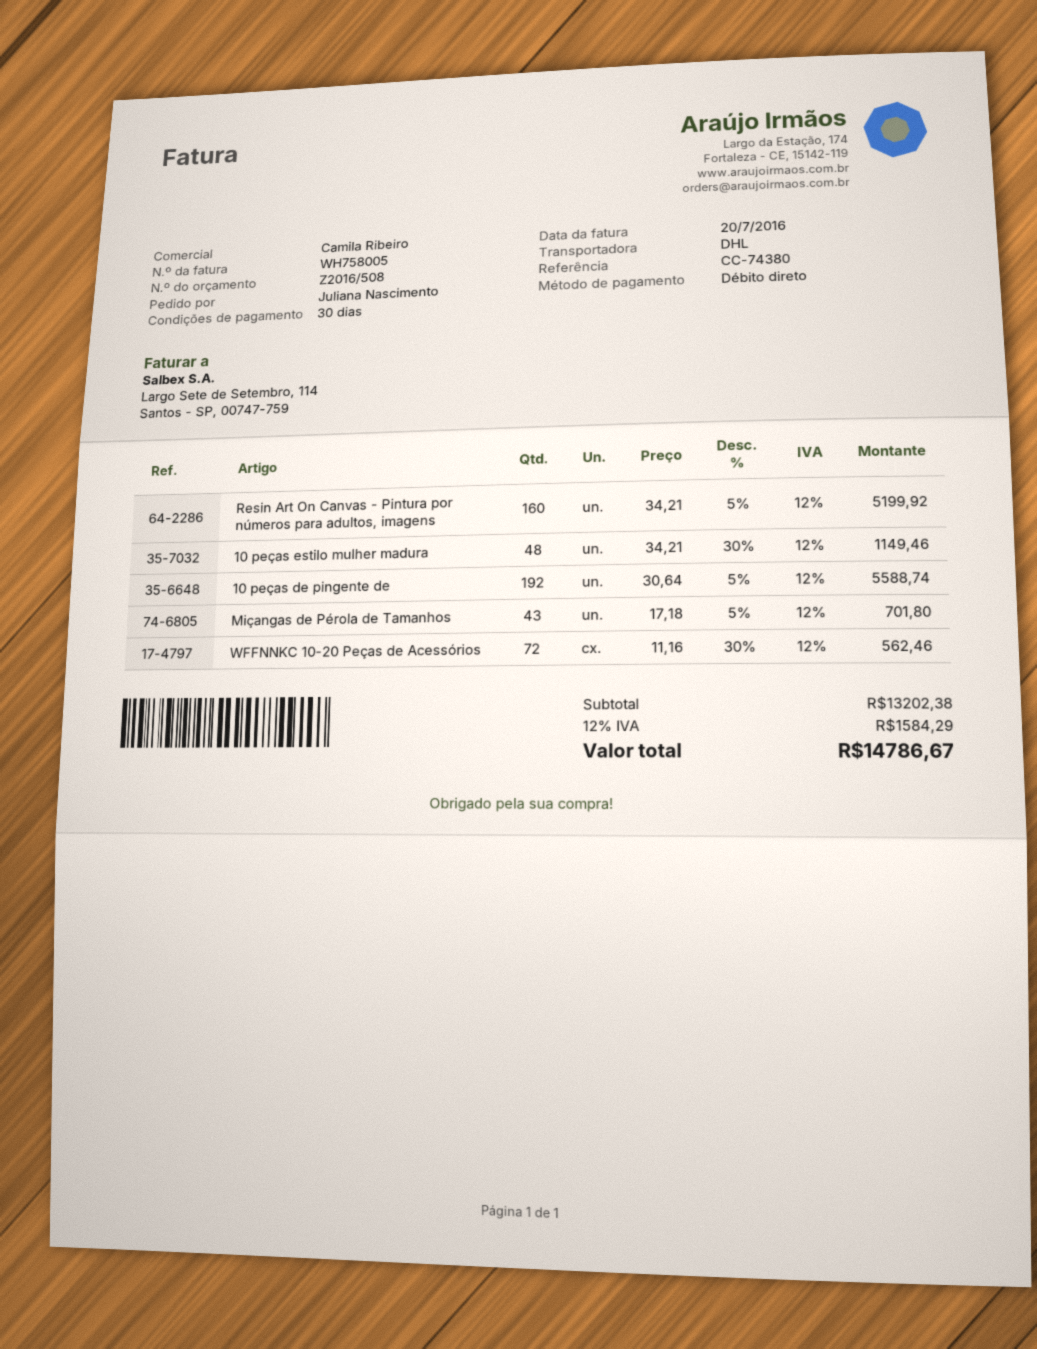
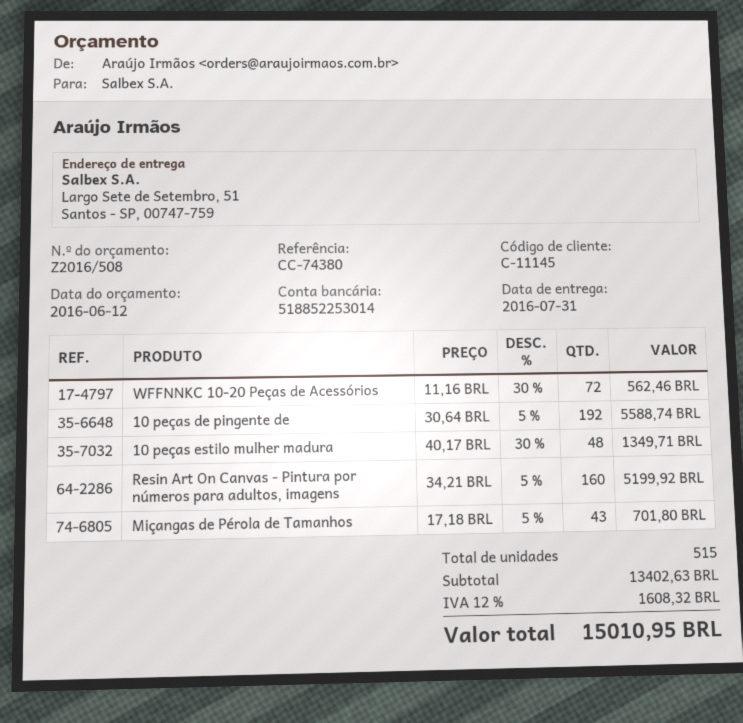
10 peças estilo mulher madura: 48 x 34.21 - 30% = 1149.46 -> 48 x 40.17 - 30% = 1349.71
subtotal: 13202.38 -> 13402.63
tax: 12% = 1584.29 -> 12% = 1608.32
total: 14786.67 -> 15010.95

